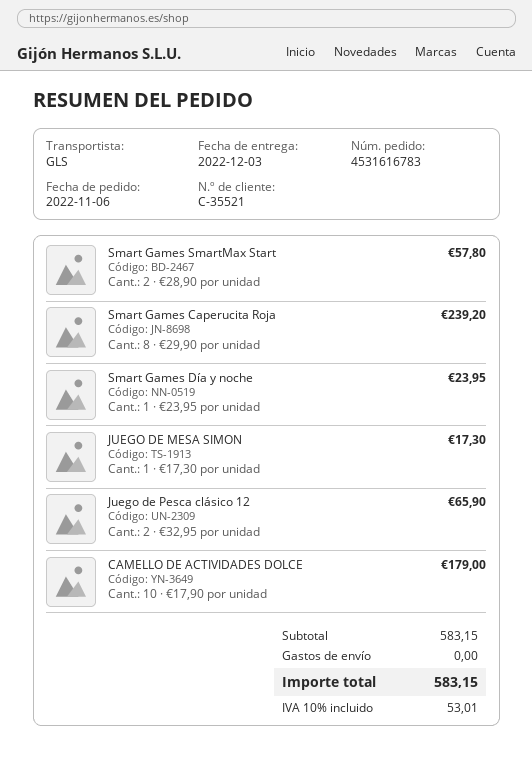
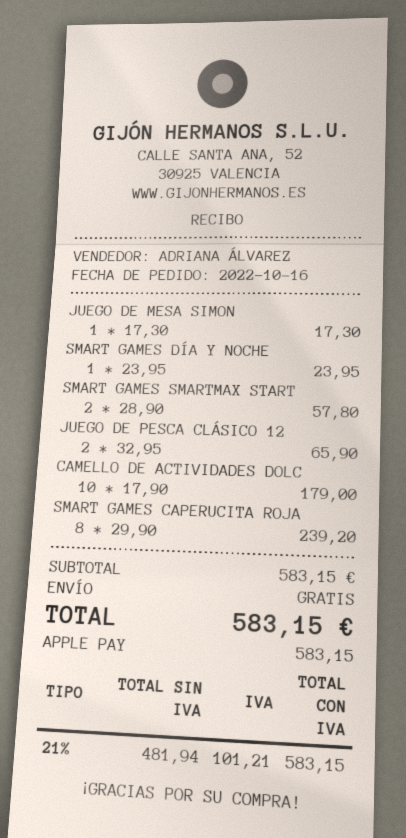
order date: 2022-11-06 -> 2022-10-16
tax: 10% = 53.01 -> 21% = 101.21

